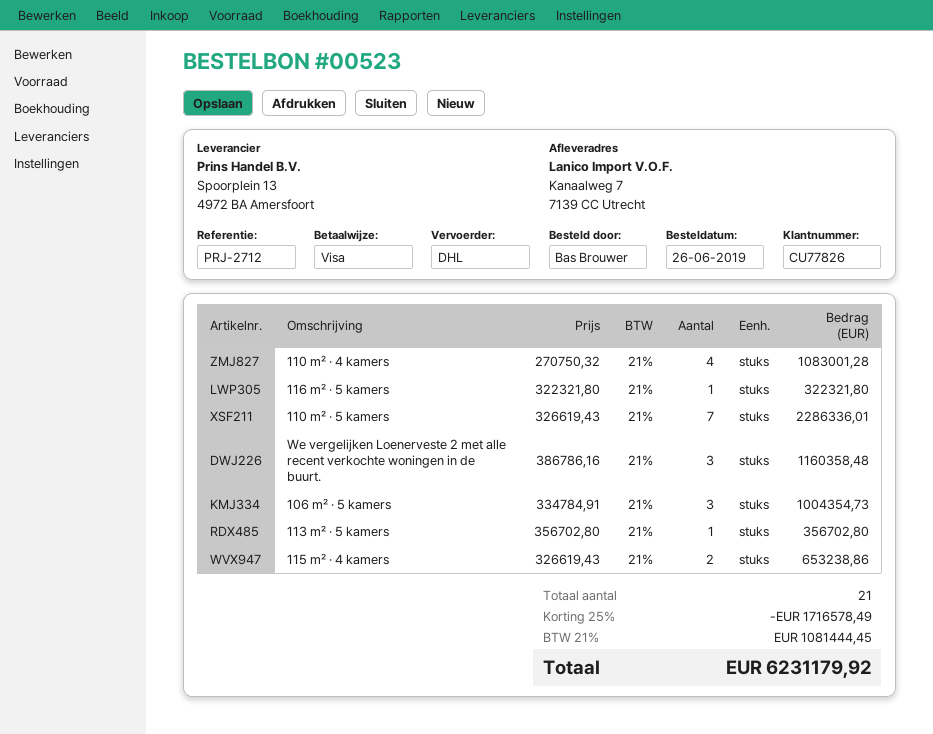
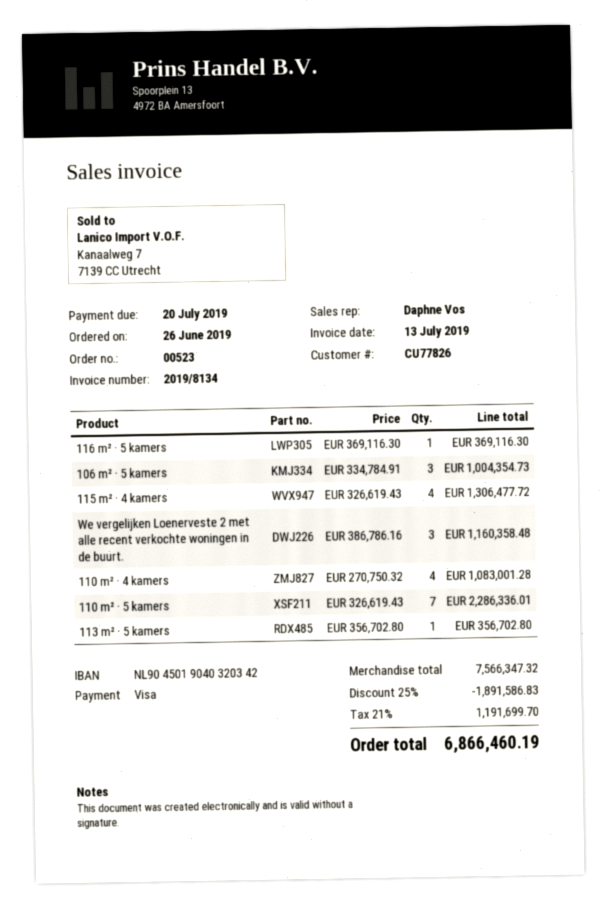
116 m² · 5 kamers: 1 x 322321.80 = 322321.80 -> 1 x 369116.30 = 369116.30
115 m² · 4 kamers: 2 x 326619.43 = 653238.86 -> 4 x 326619.43 = 1306477.72
discount: 25% = 1716578.49 -> 25% = 1891586.83
tax: 21% = 1081444.45 -> 21% = 1191699.70
total: 6231179.92 -> 6866460.19

